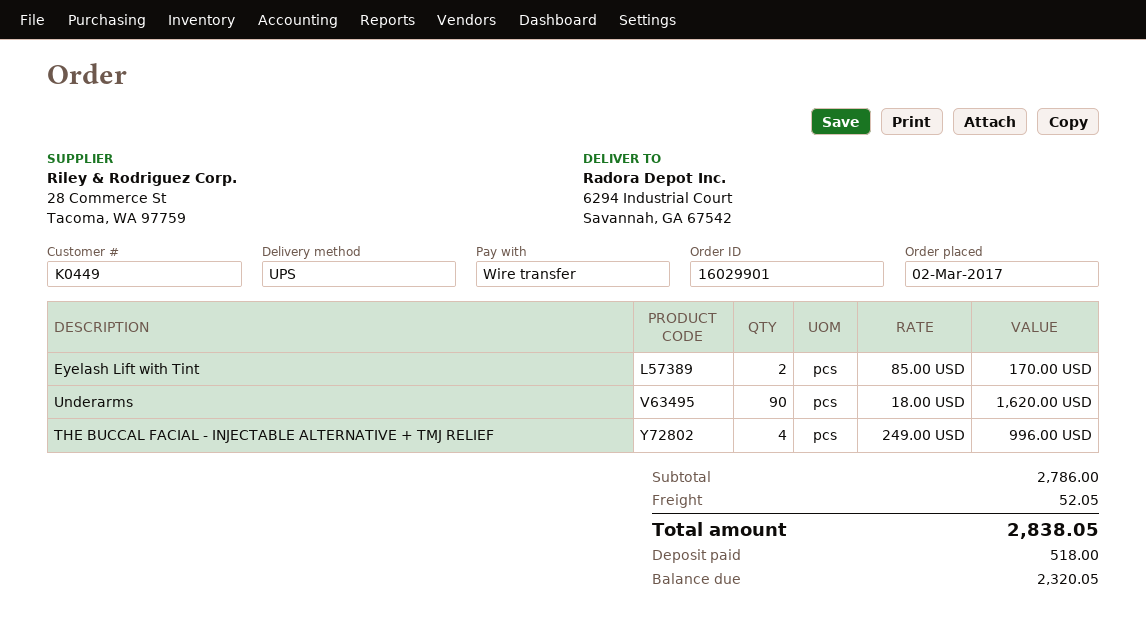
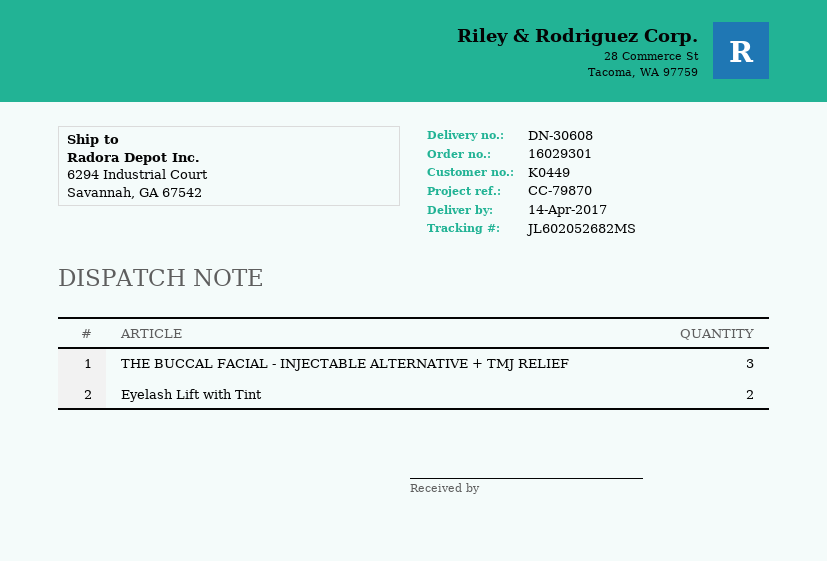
order number: 16029901 -> 16029301
Underarms: 90 -> none
THE BUCCAL FACIAL - INJECTABLE ALTERNATIVE + TMJ RELIEF: 4 -> 3

